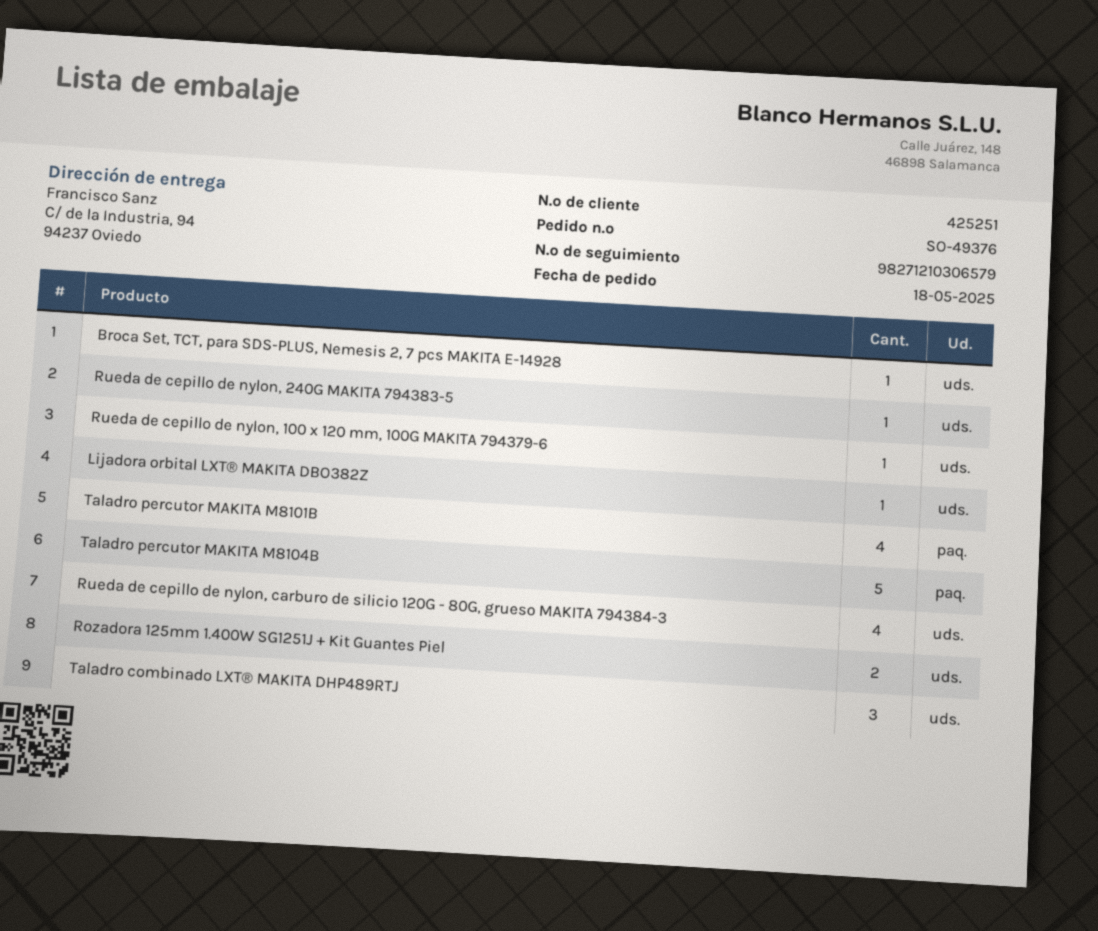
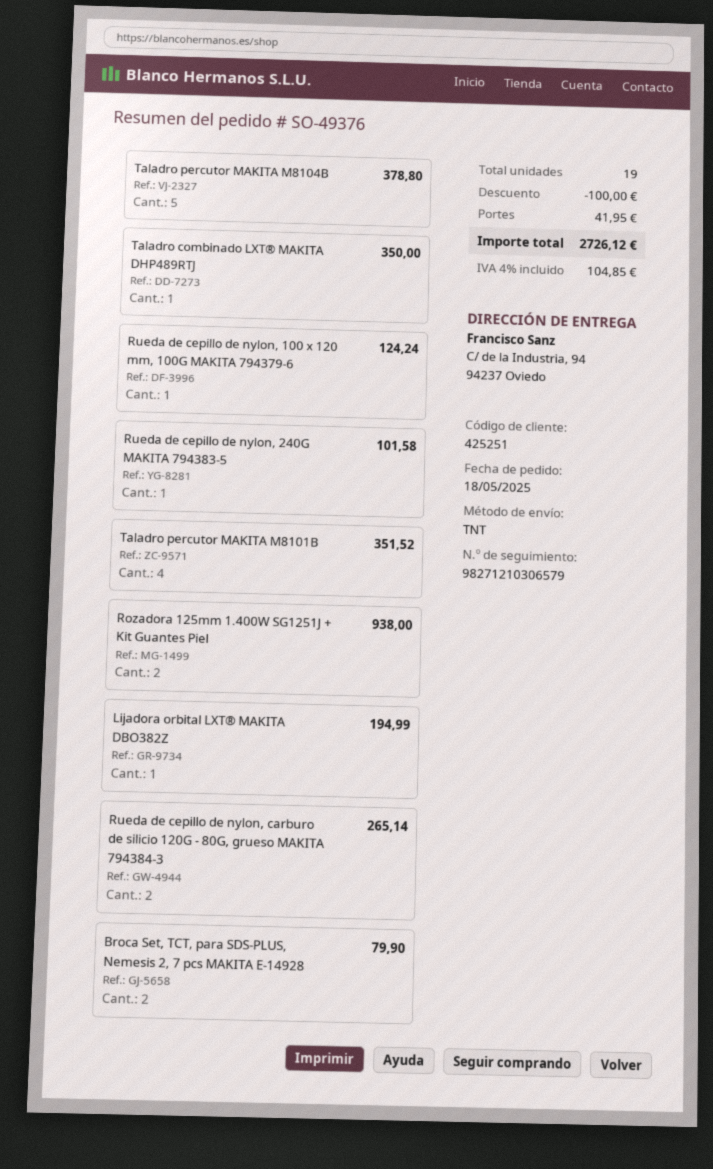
Broca Set, TCT, para SDS-PLUS, Nemesis 2, 7 pcs MAKITA E-14928: 1 -> 2
Rueda de cepillo de nylon, carburo de silicio 120G - 80G, grueso MAKITA 794384-3: 4 -> 2
Taladro combinado LXT® MAKITA DHP489RTJ: 3 -> 1

